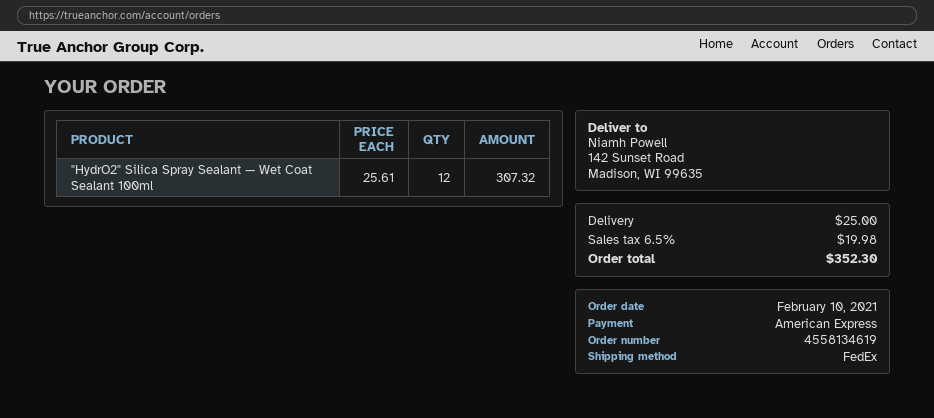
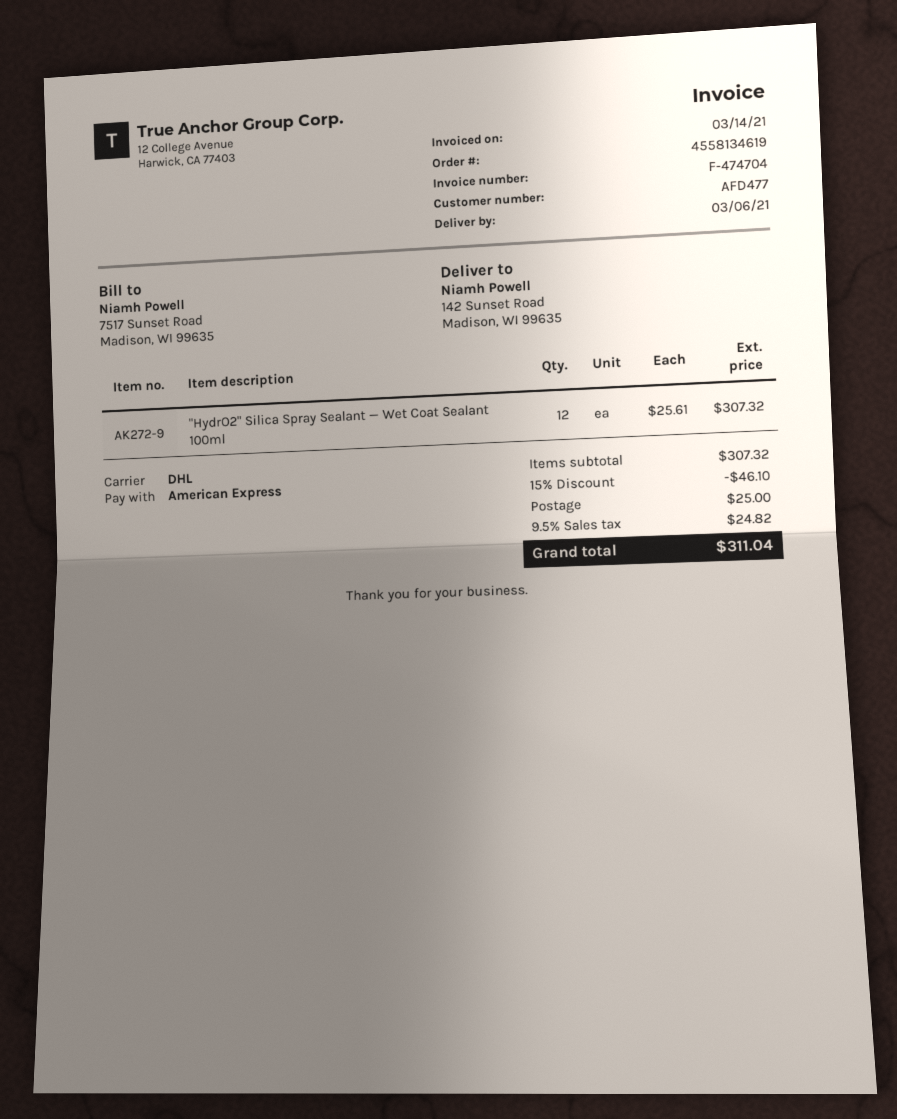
shipping method: FedEx -> DHL
discount: none -> 15% = 46.10
tax: 6.5% = 19.98 -> 9.5% = 24.82
total: 352.30 -> 311.04

